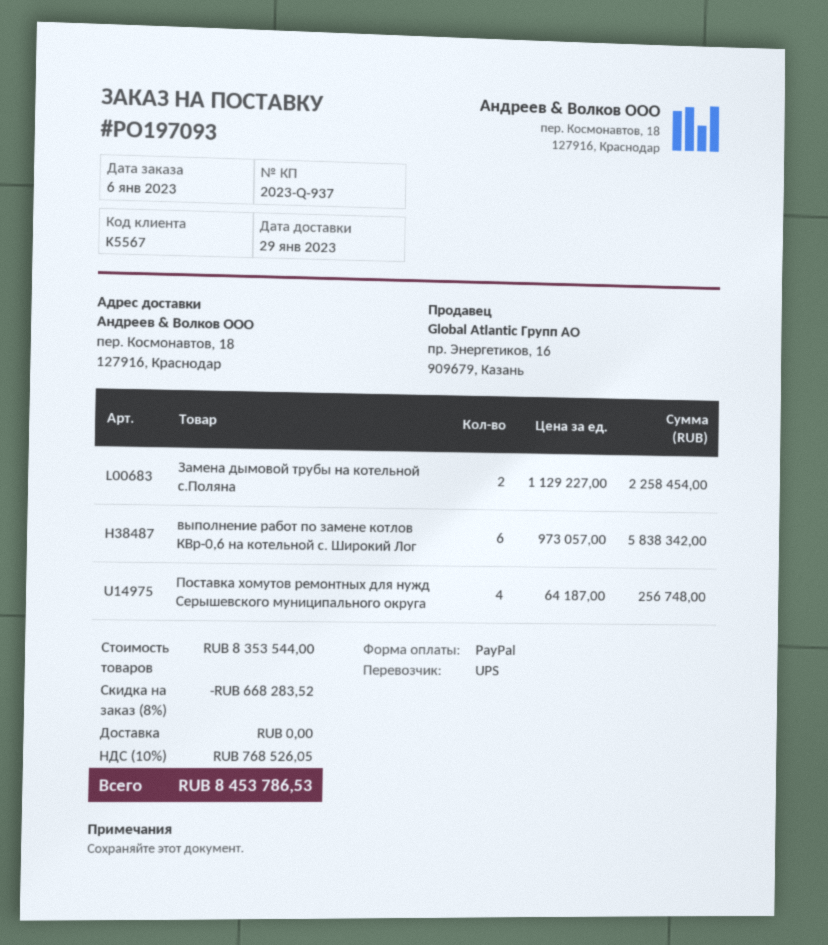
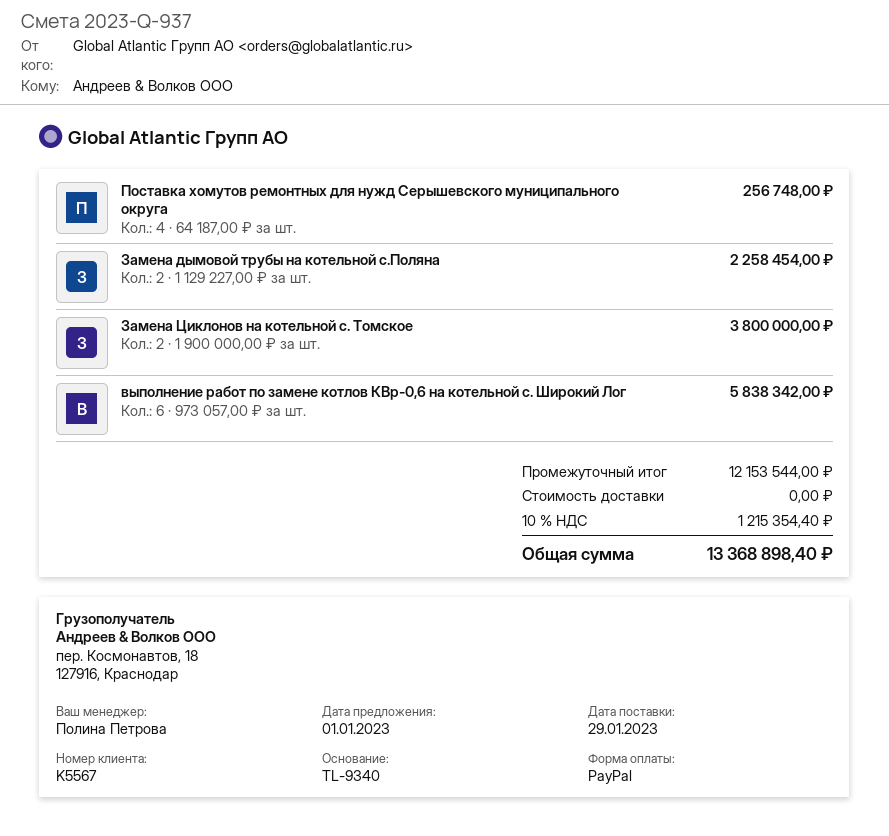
Замена Циклонов на котельной с. Томское: none -> 2 x 1900000.00 = 3800000.00
subtotal: 8353544.00 -> 12153544.00
discount: 8% = 668283.52 -> none
tax: 10% = 768526.05 -> 10% = 1215354.40
total: 8453786.53 -> 13368898.40

